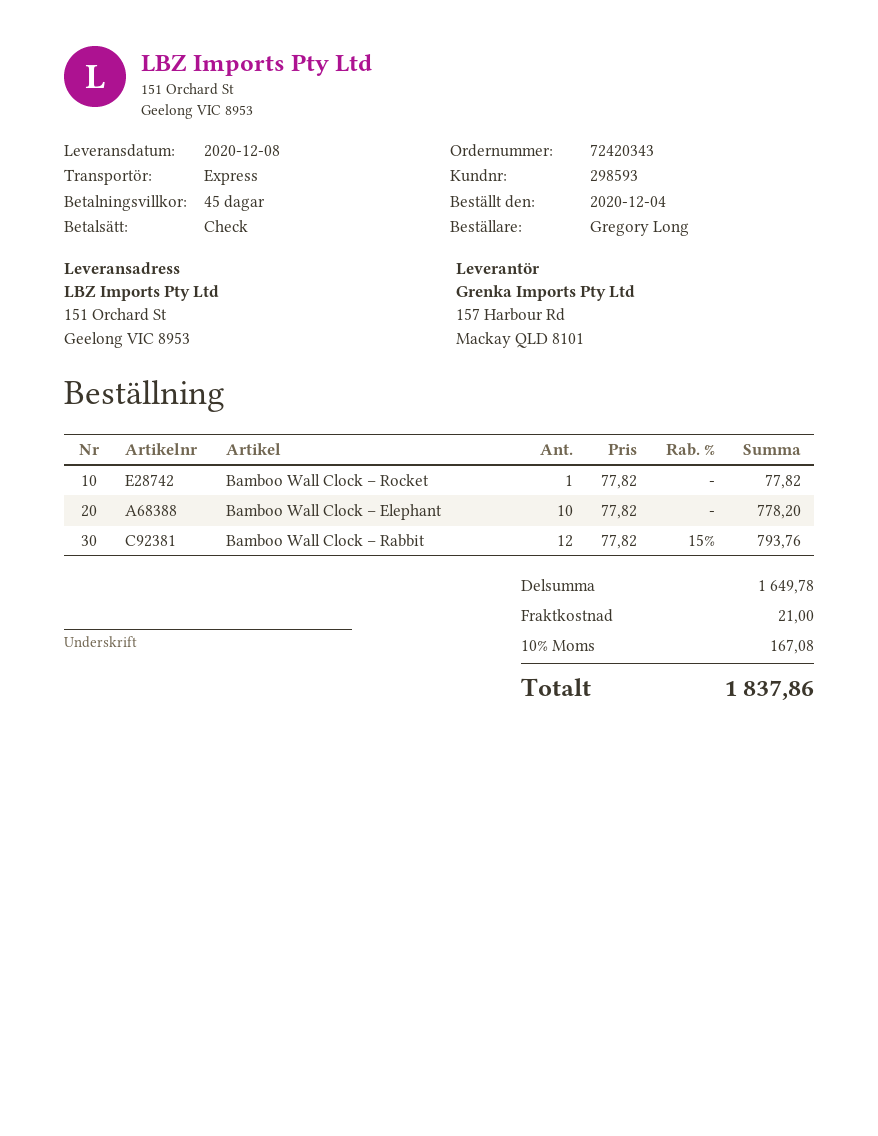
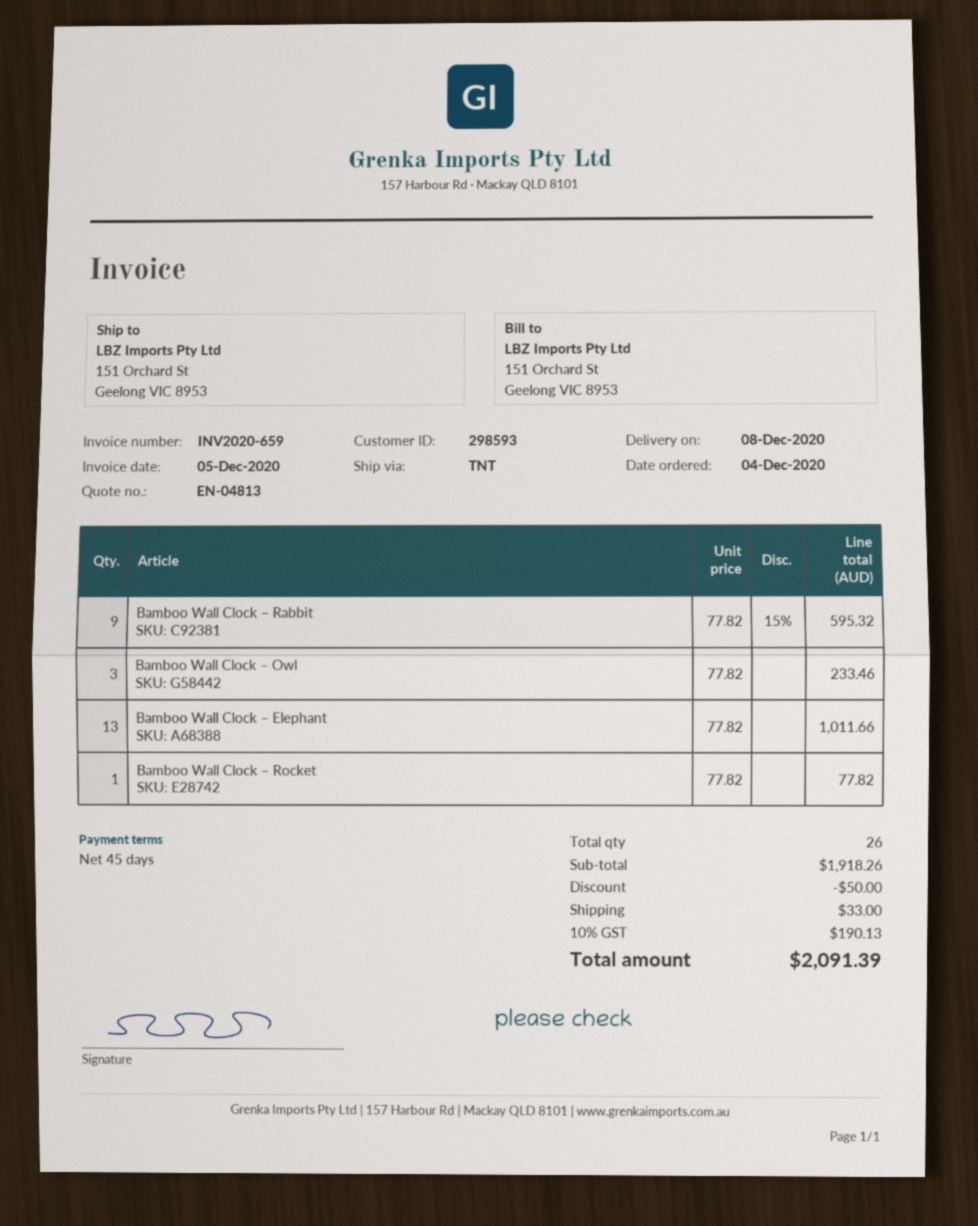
shipping method: express -> TNT
Bamboo Wall Clock – Elephant: 10 x 77.82 = 778.20 -> 13 x 77.82 = 1011.66
Bamboo Wall Clock – Rabbit: 12 x 77.82 - 15% = 793.76 -> 9 x 77.82 - 15% = 595.32
Bamboo Wall Clock – Owl: none -> 3 x 77.82 = 233.46
subtotal: 1649.78 -> 1918.26
discount: none -> 50.00
shipping: 21.00 -> 33.00
tax: 10% = 167.08 -> 10% = 190.13
total: 1837.86 -> 2091.39

